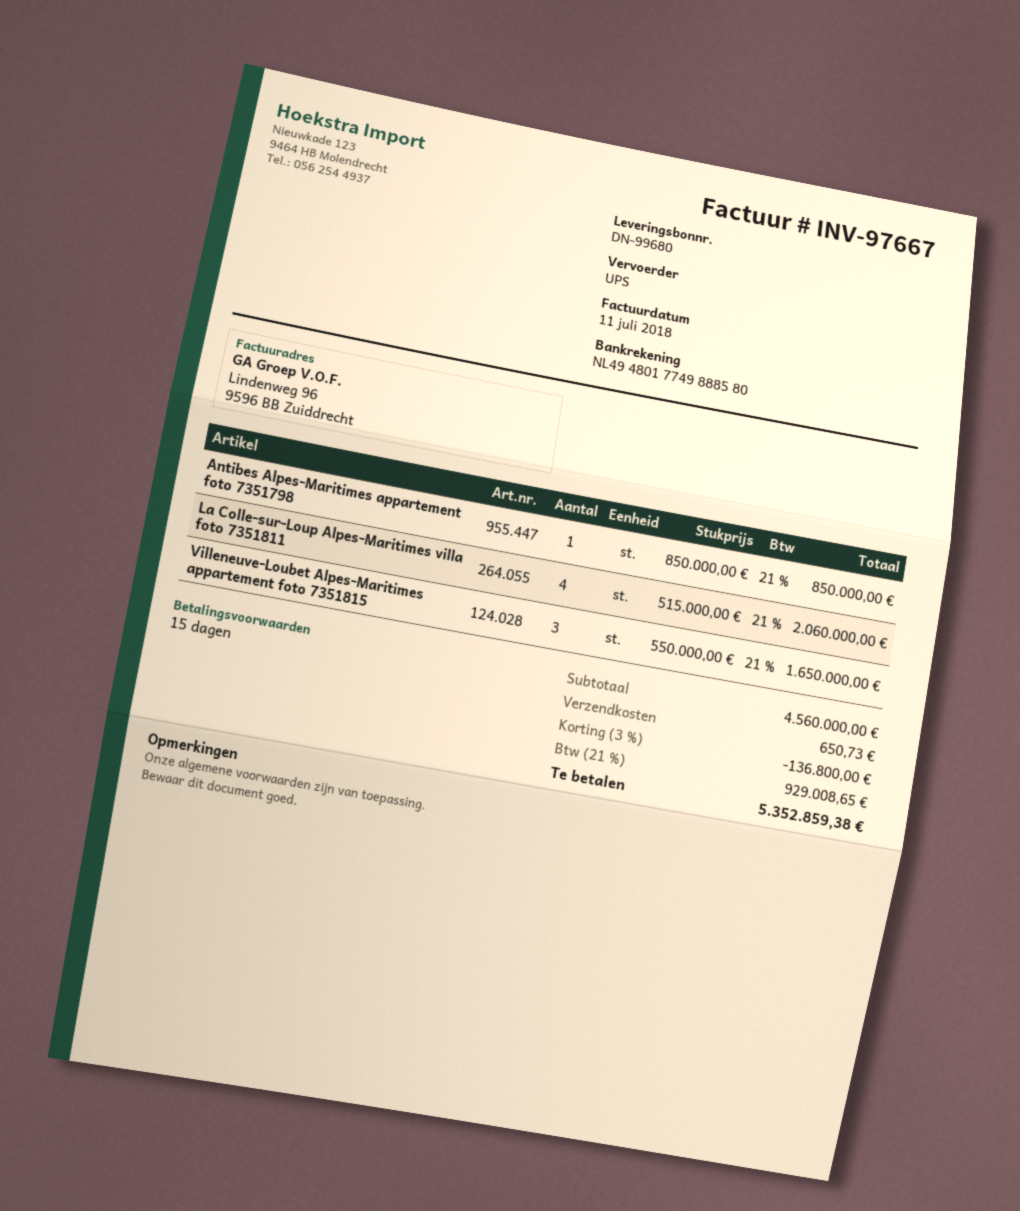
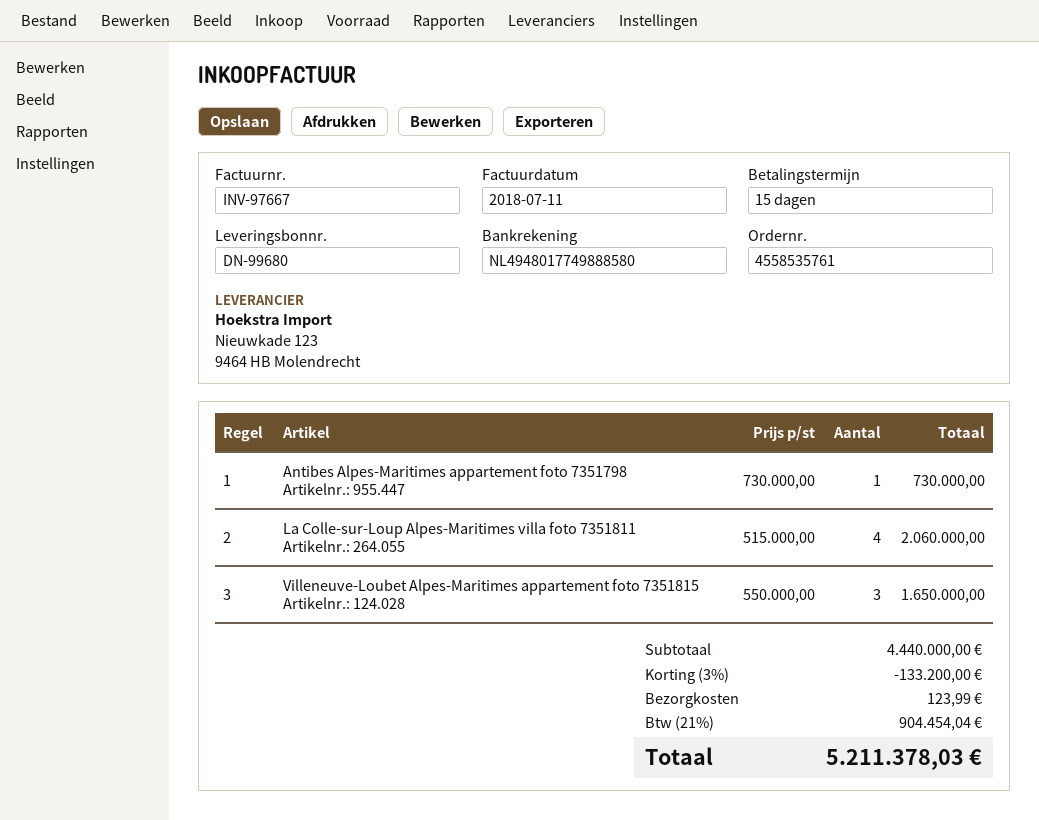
Antibes Alpes-Maritimes appartement foto 7351798: 1 x 850000.00 = 850000.00 -> 1 x 730000.00 = 730000.00
subtotal: 4560000.00 -> 4440000.00
discount: 3% = 136800.00 -> 3% = 133200.00
shipping: 650.73 -> 123.99
tax: 21% = 929008.65 -> 21% = 904454.04
total: 5352859.38 -> 5211378.03

